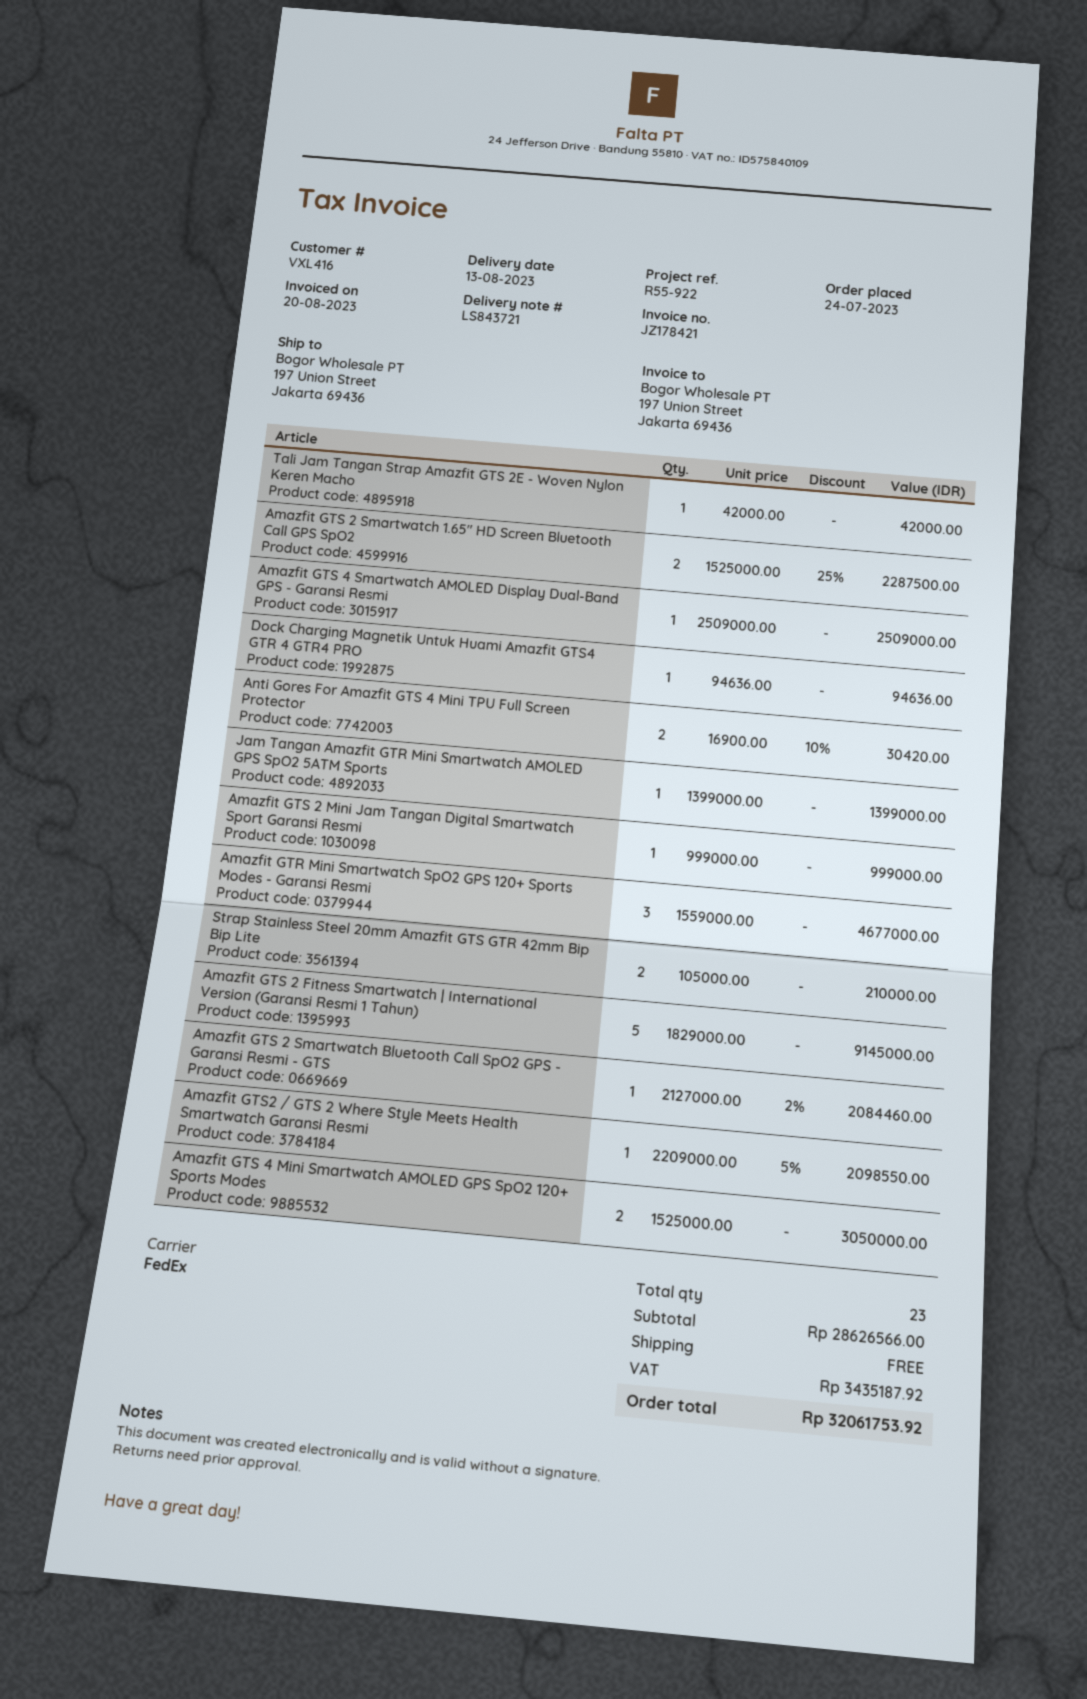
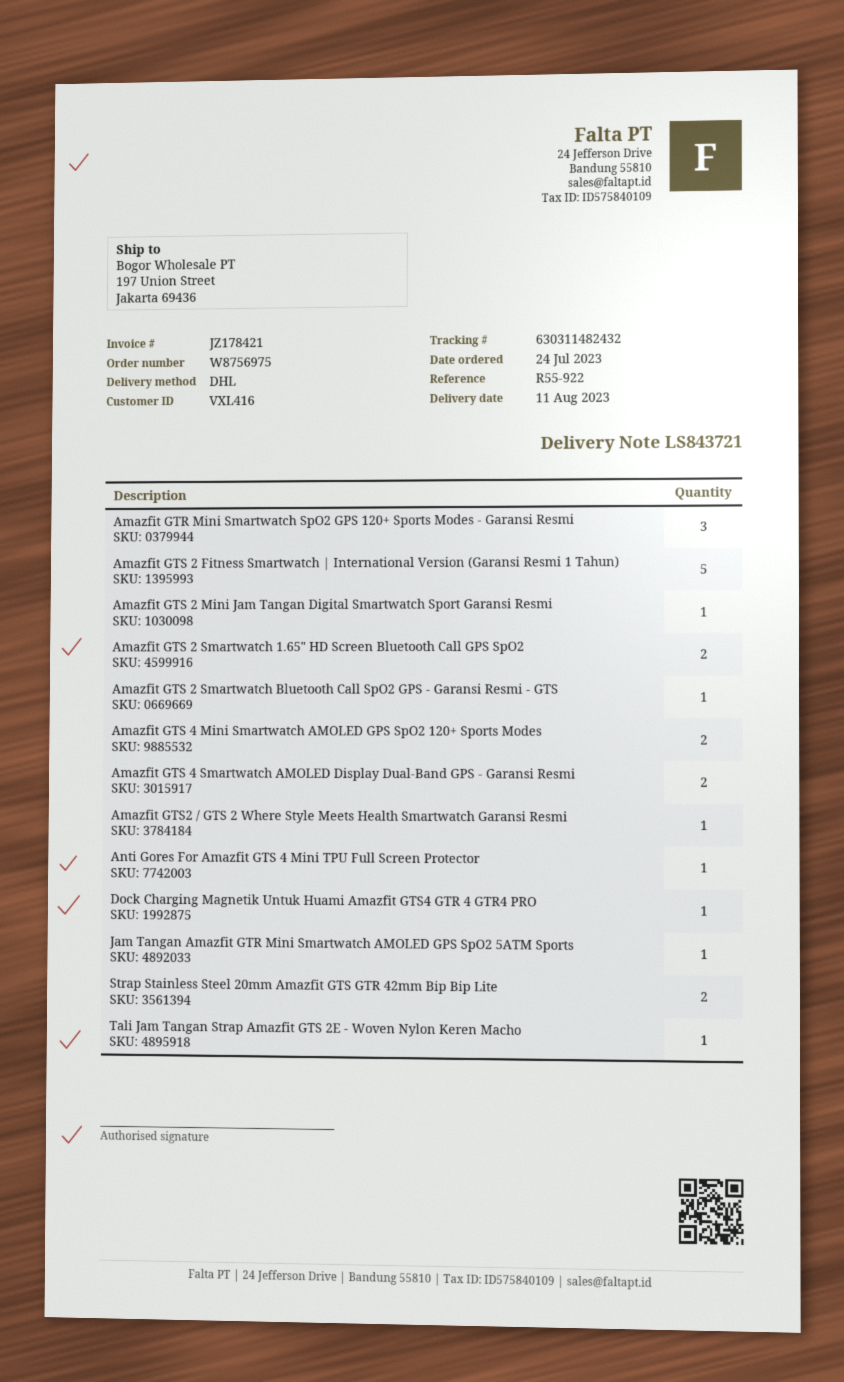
delivery date: 2023-08-13 -> 2023-08-11
shipping method: FedEx -> DHL
Amazfit GTS 4 Smartwatch AMOLED Display Dual-Band GPS - Garansi Resmi: 1 -> 2
Anti Gores For Amazfit GTS 4 Mini TPU Full Screen Protector: 2 -> 1

